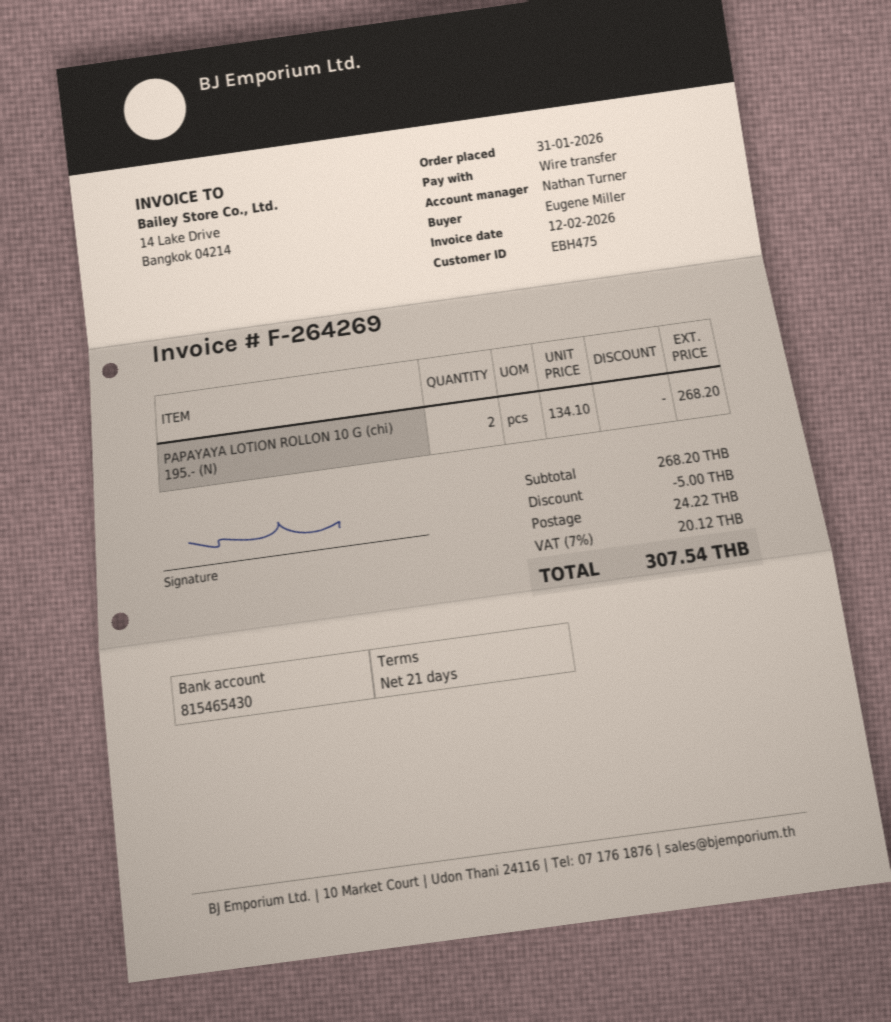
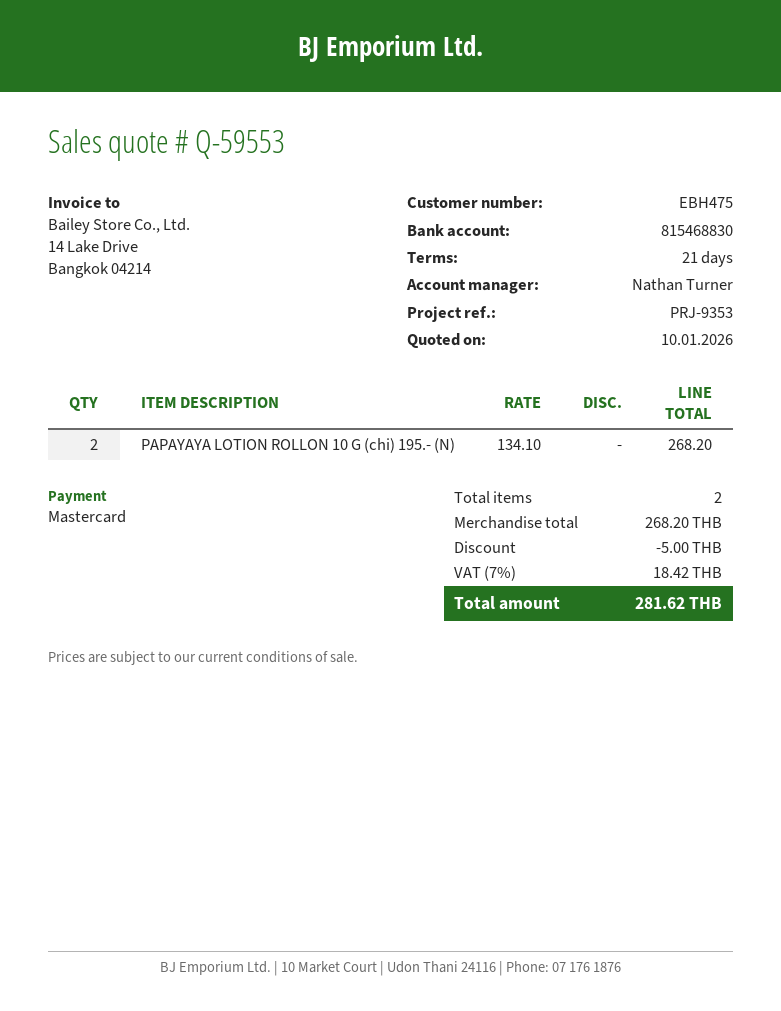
payment method: bank transfer -> Mastercard
bank account: 815465430 -> 815468830
shipping: 24.22 -> none
tax: 7% = 20.12 -> 7% = 18.42
total: 307.54 -> 281.62

